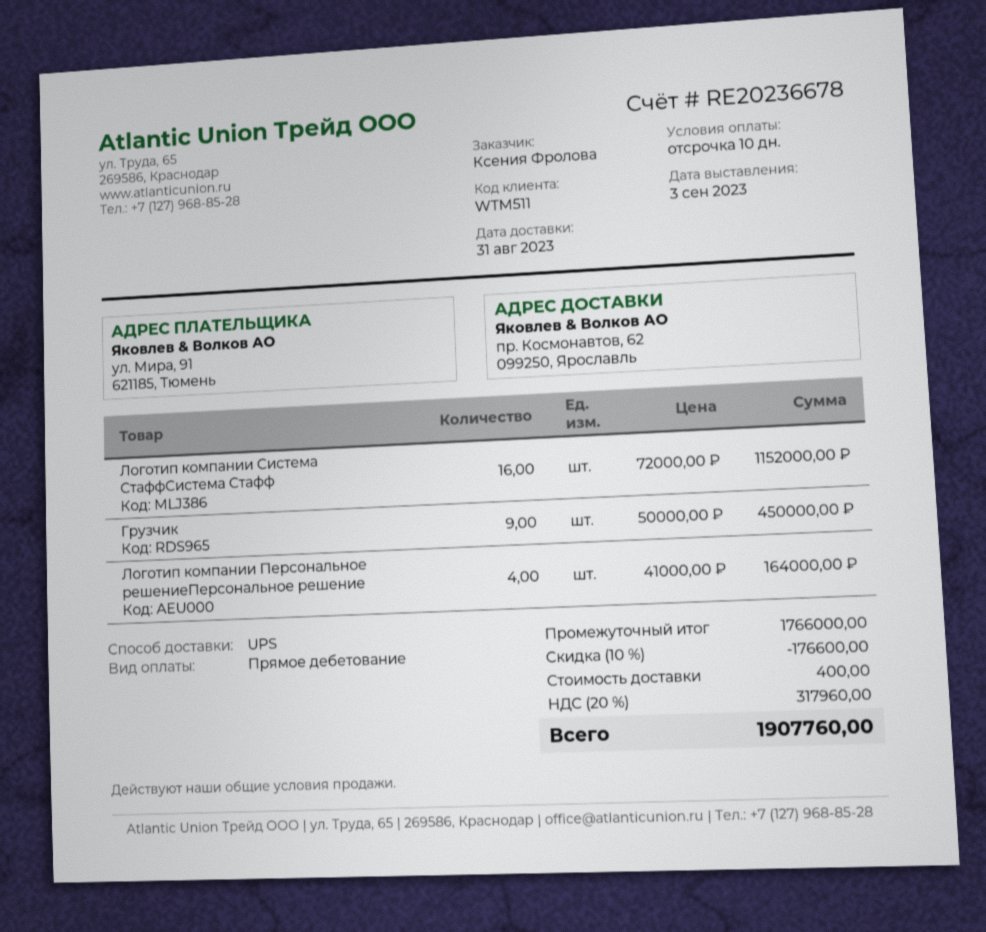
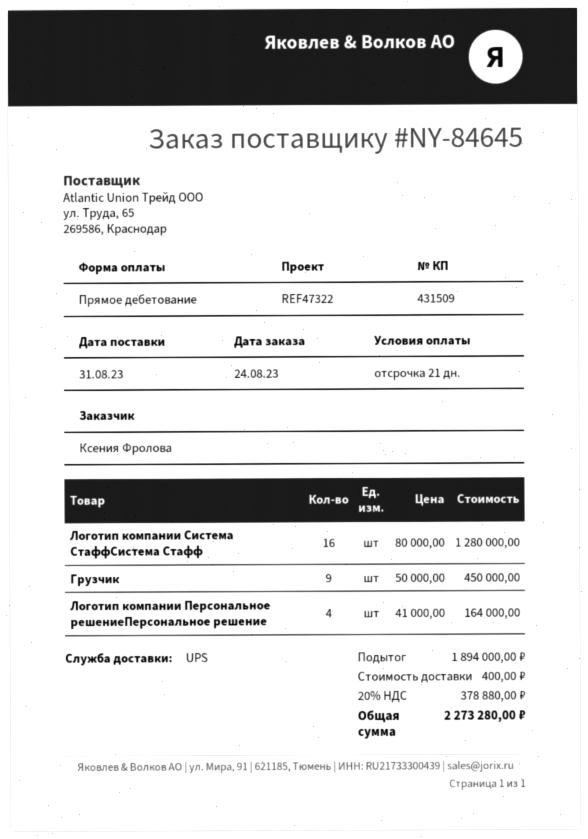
payment terms: 10 days -> 21 days
Логотип компании Система СтаффСистема Стафф: 16 x 72000.00 = 1152000.00 -> 16 x 80000.00 = 1280000.00
subtotal: 1766000.00 -> 1894000.00
discount: 10% = 176600.00 -> none
tax: 20% = 317960.00 -> 20% = 378880.00
total: 1907760.00 -> 2273280.00

